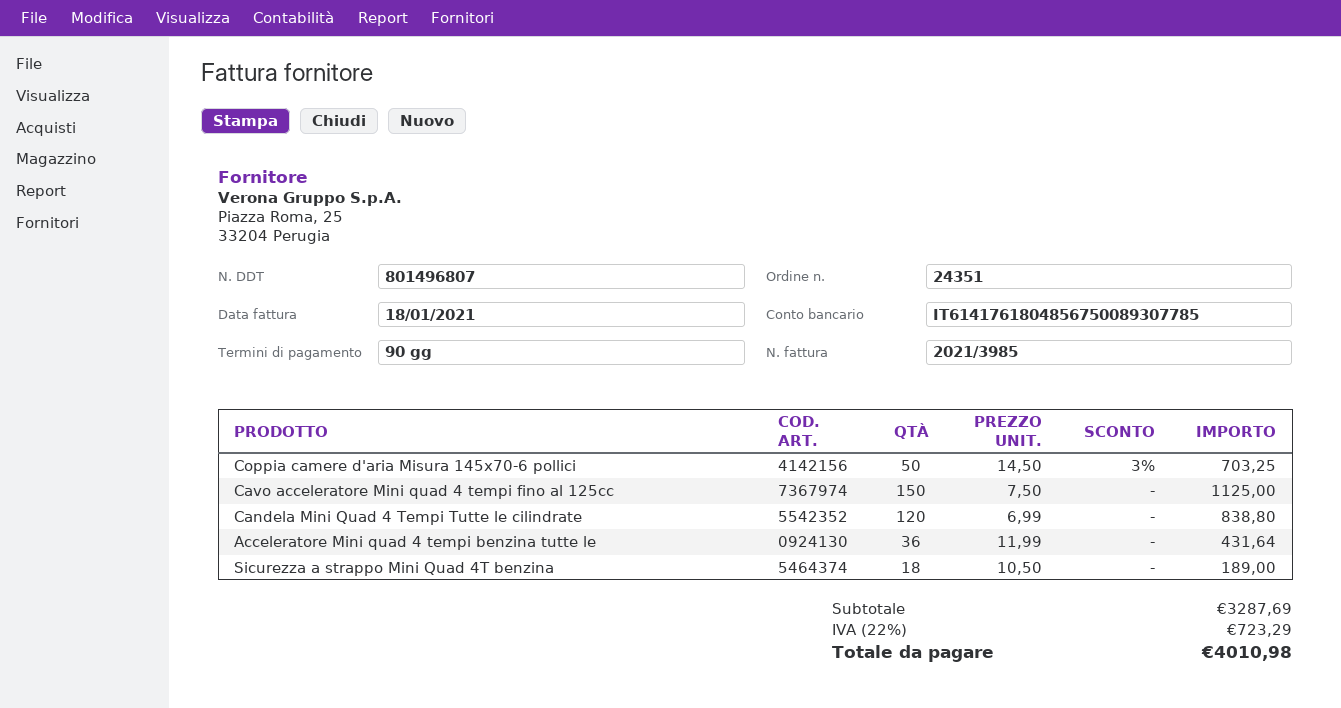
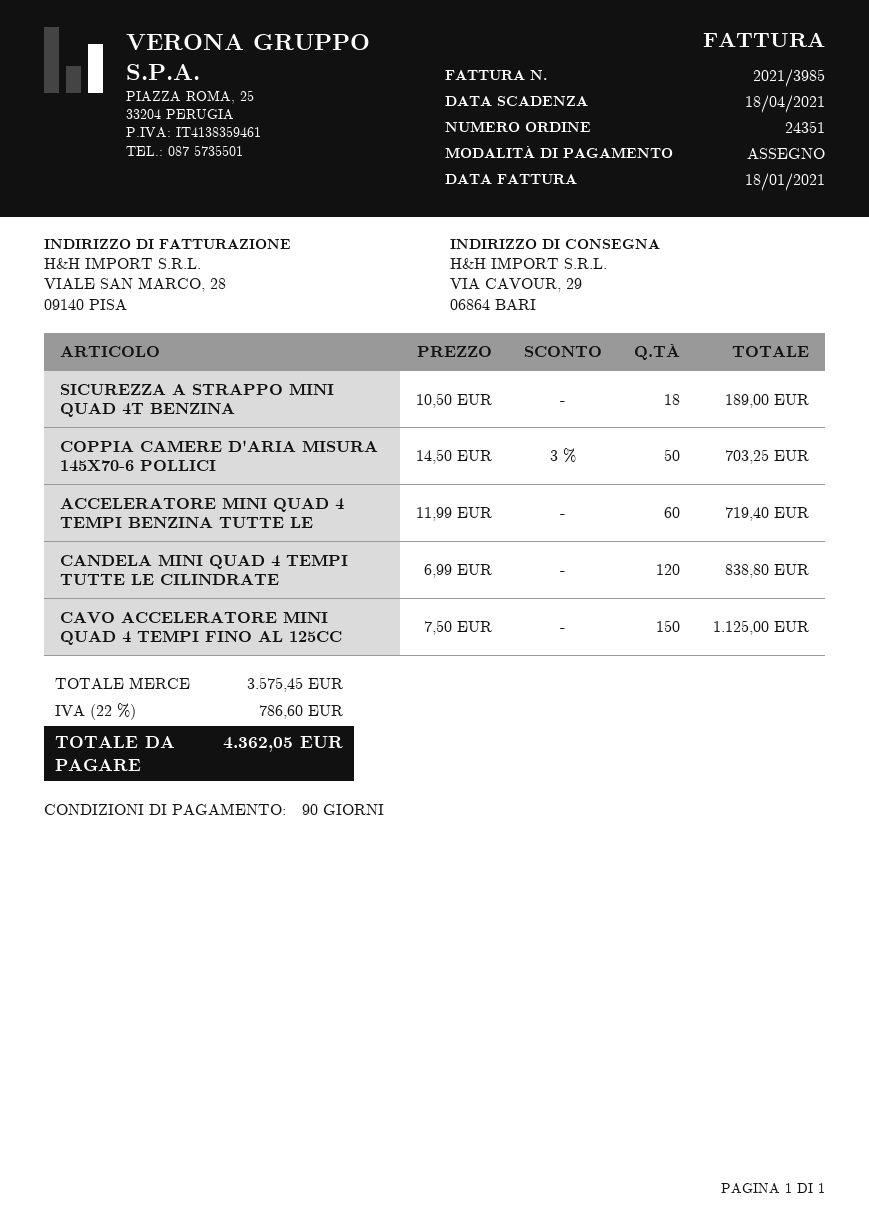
Acceleratore Mini quad 4 tempi benzina tutte le: 36 x 11.99 = 431.64 -> 60 x 11.99 = 719.40
subtotal: 3287.69 -> 3575.45
tax: 22% = 723.29 -> 22% = 786.60
total: 4010.98 -> 4362.05

